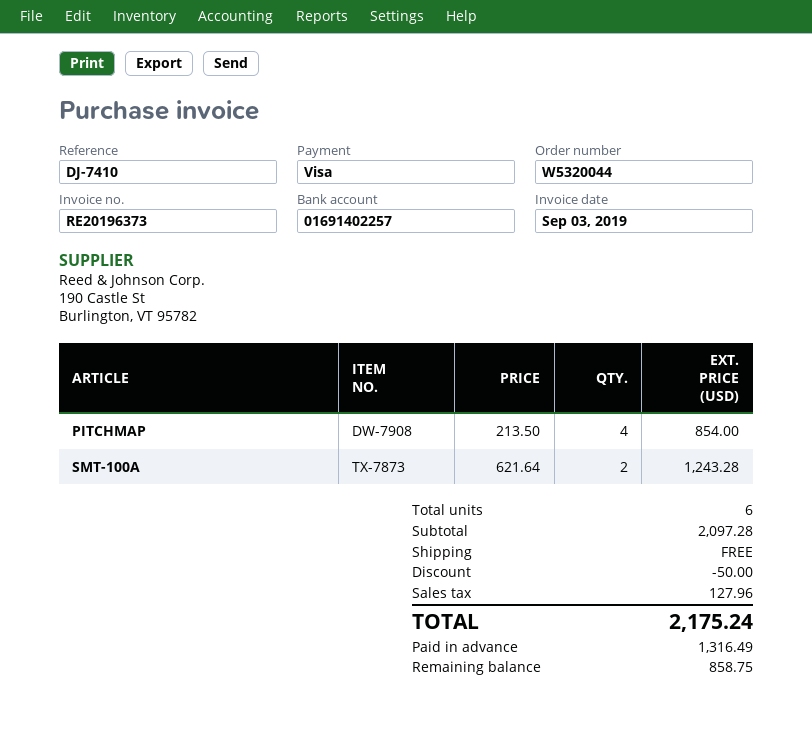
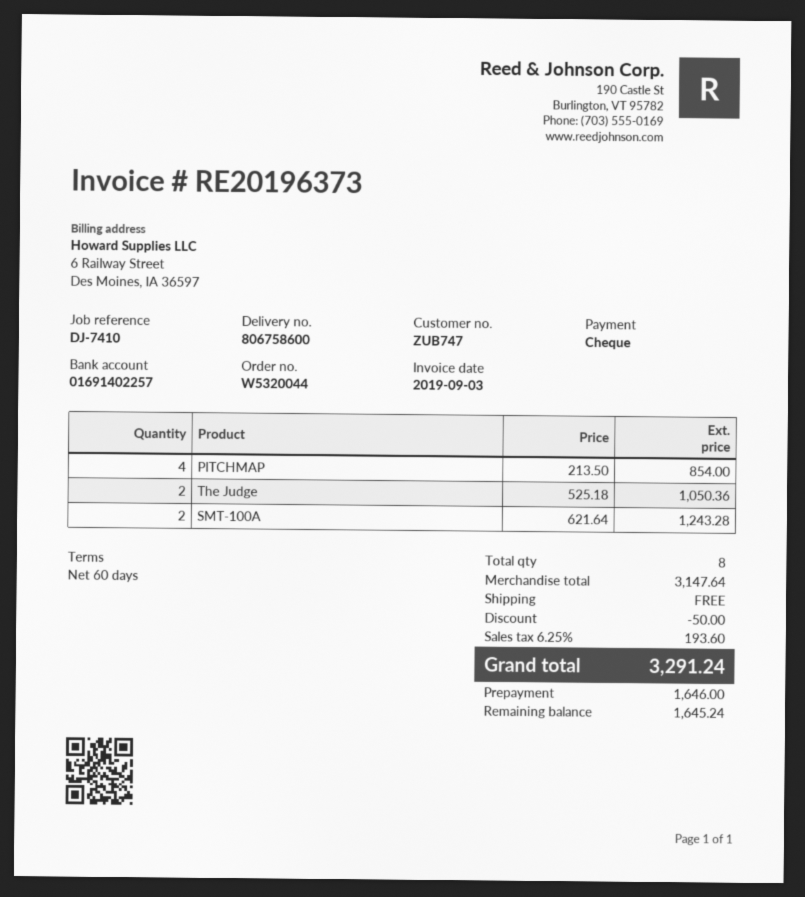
payment method: Visa -> cheque
The Judge: none -> 2 x 525.18 = 1050.36
total quantity: 6 -> 8
subtotal: 2097.28 -> 3147.64
tax: 127.96 -> 193.60
total: 2175.24 -> 3291.24
deposit: 1316.49 -> 1646.00
balance: 858.75 -> 1645.24

